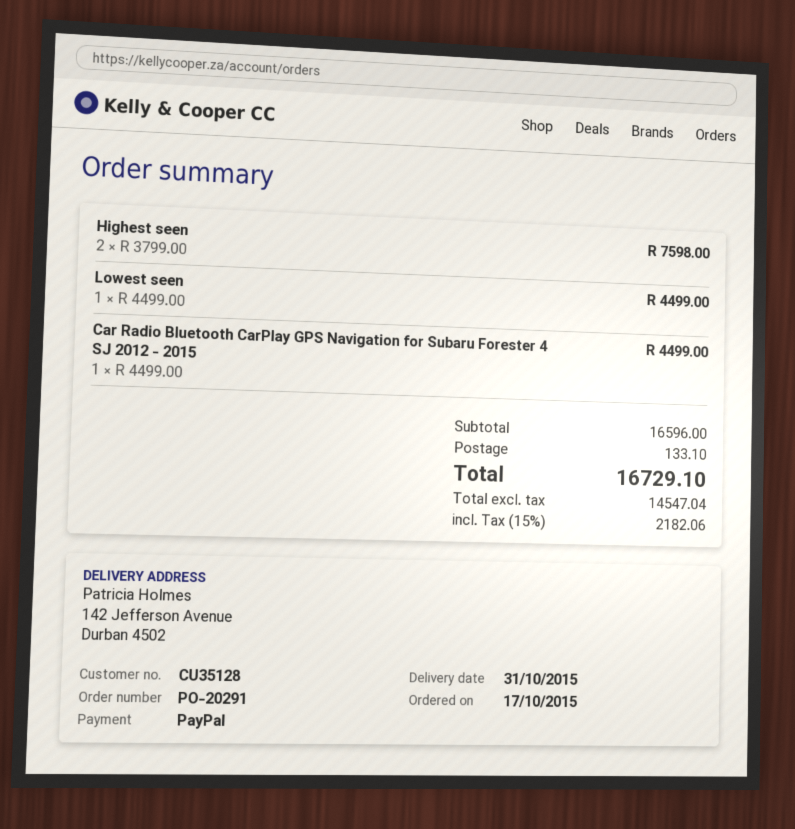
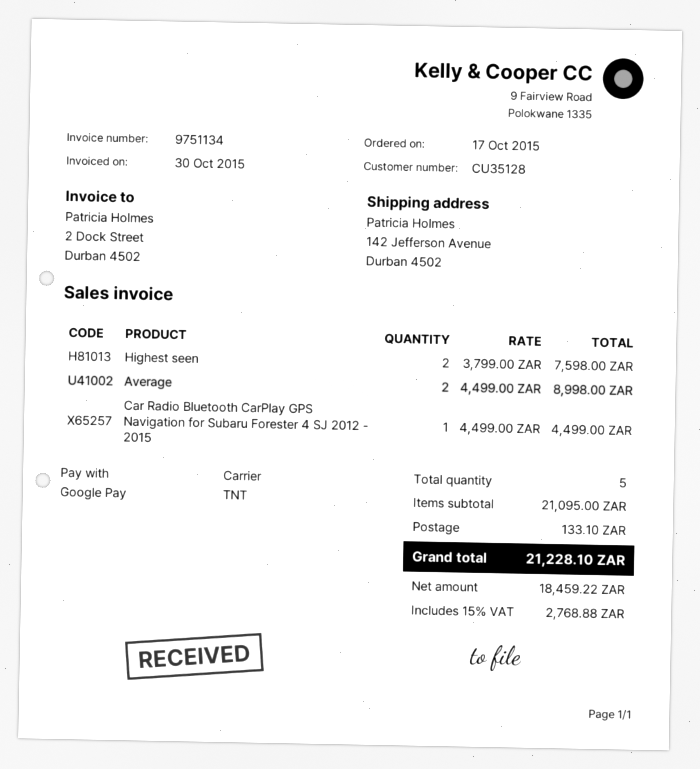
payment method: PayPal -> Google Pay
Lowest seen: 1 x 4499.00 = 4499.00 -> none
Average: none -> 2 x 4499.00 = 8998.00
subtotal: 16596.00 -> 21095.00
net: 14547.04 -> 18459.22
tax: 15% = 2182.06 -> 15% = 2768.88
total: 16729.10 -> 21228.10

